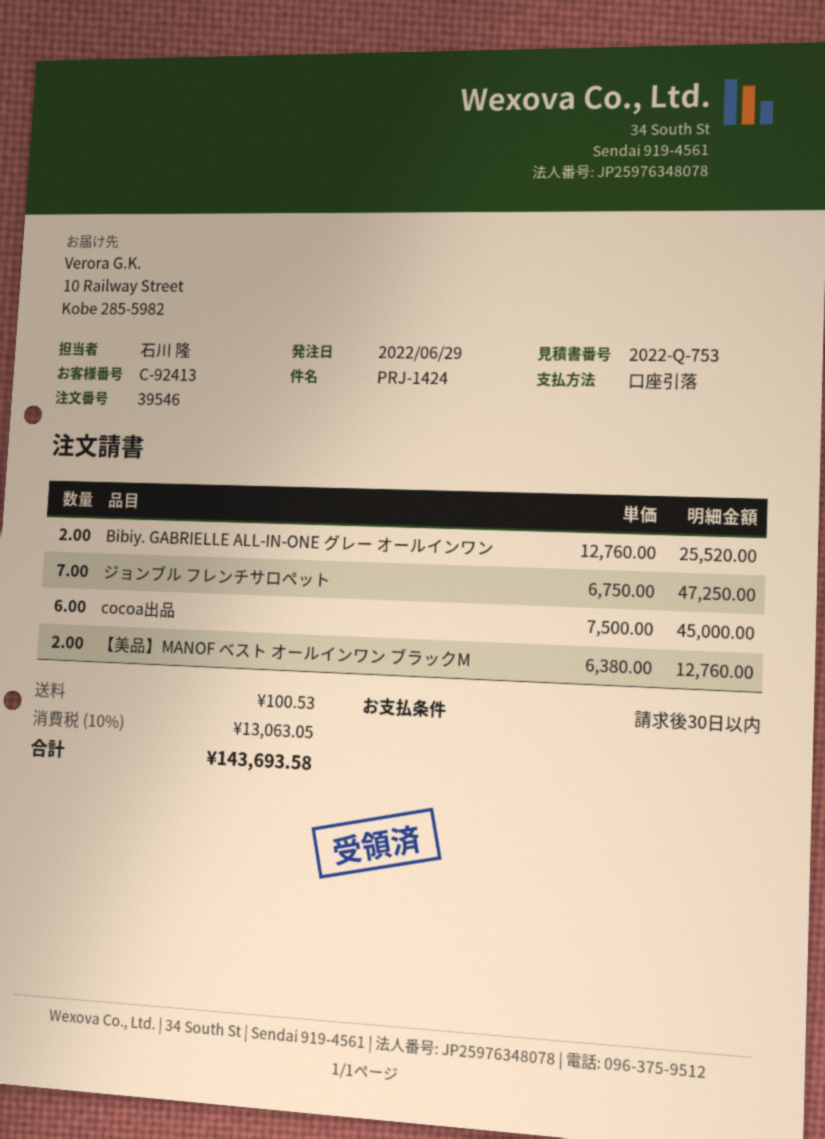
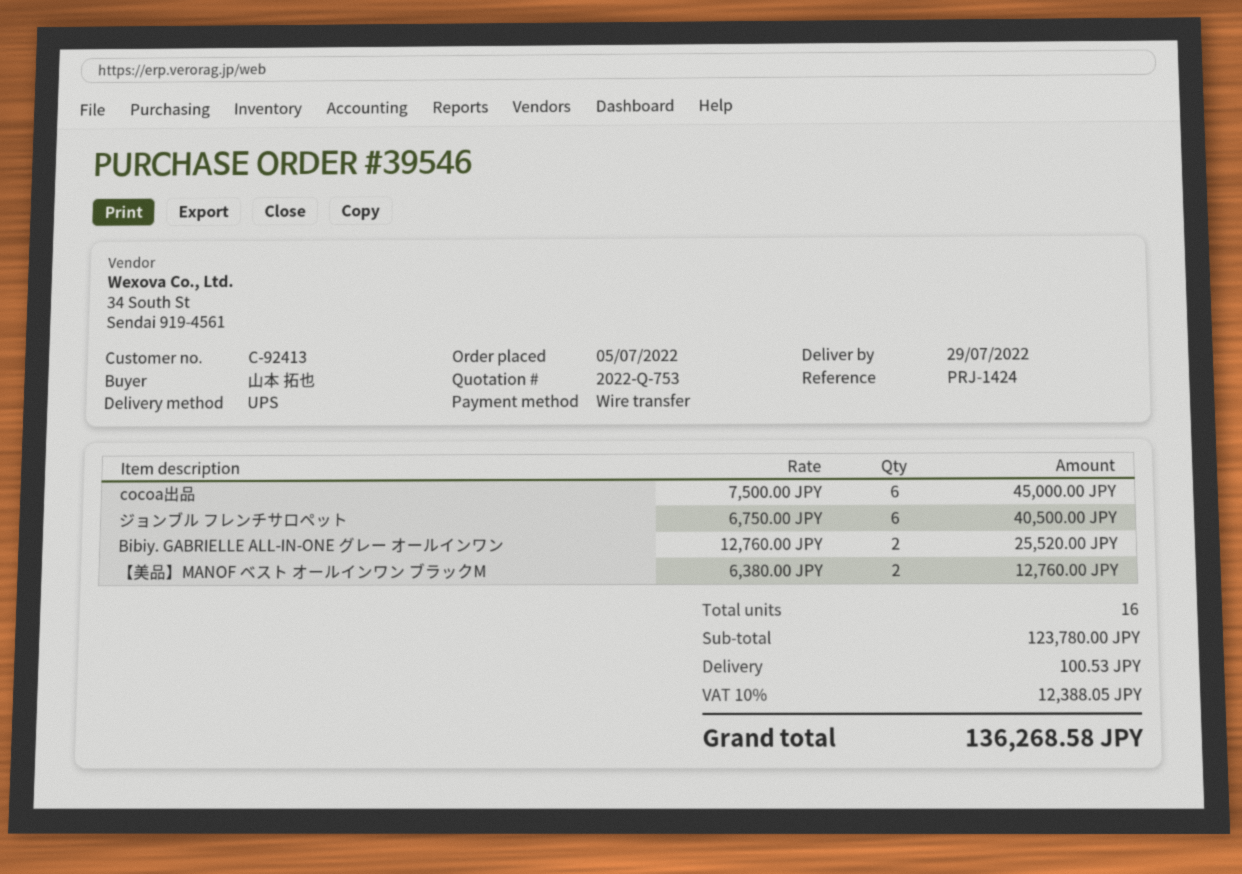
order date: 2022-06-29 -> 2022-07-05
payment method: direct debit -> bank transfer
ジョンブル フレンチサロペット: 7 x 6750.00 = 47250.00 -> 6 x 6750.00 = 40500.00
tax: 10% = 13063.05 -> 10% = 12388.05
total: 143693.58 -> 136268.58

